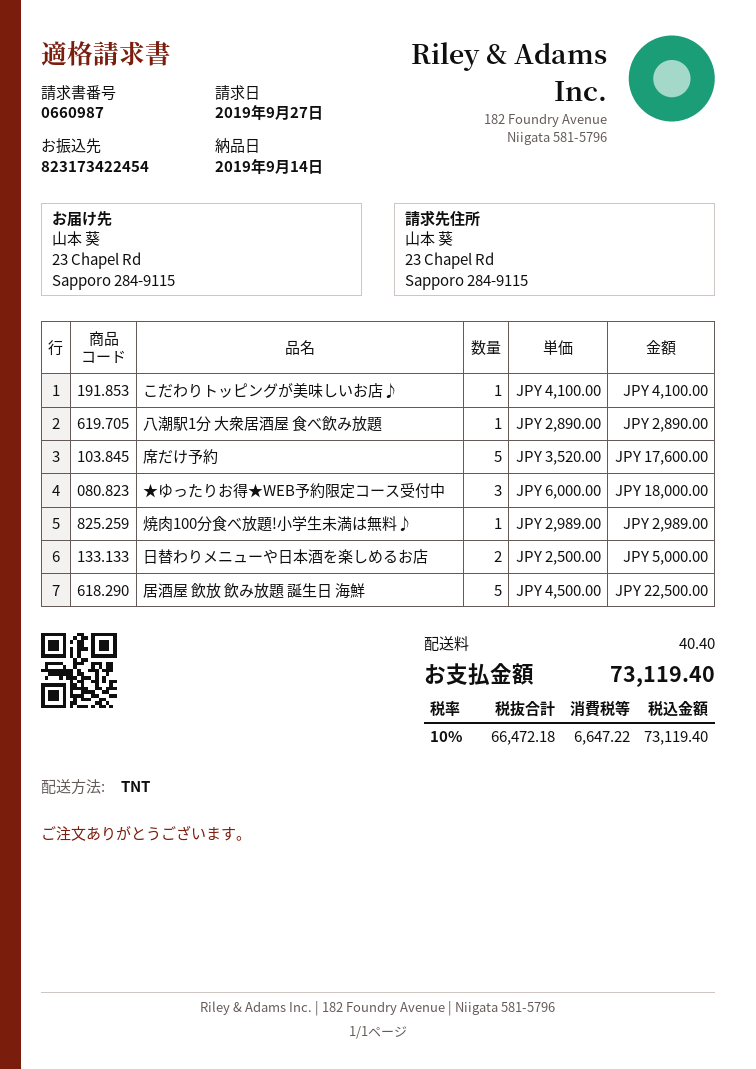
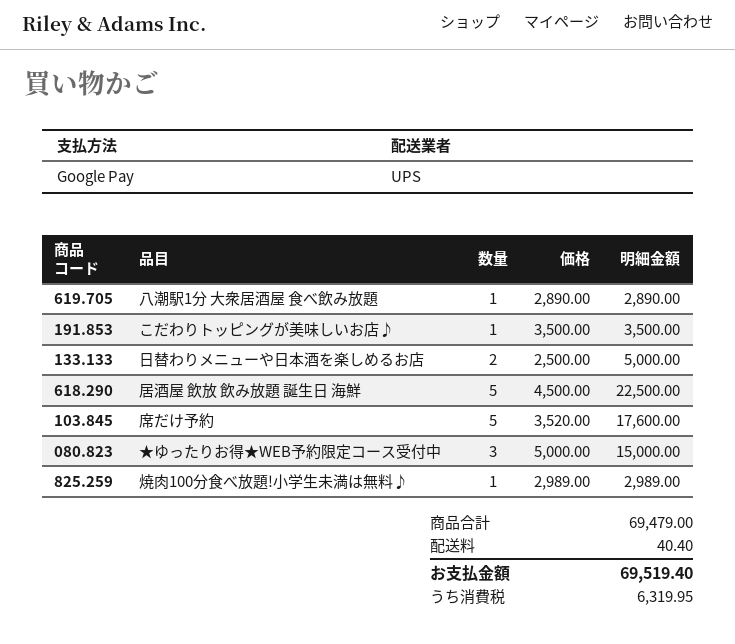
shipping method: TNT -> UPS
こだわりトッピングが美味しいお店♪: 1 x 4100.00 = 4100.00 -> 1 x 3500.00 = 3500.00
★ゆったりお得★WEB予約限定コース受付中: 3 x 6000.00 = 18000.00 -> 3 x 5000.00 = 15000.00
tax: 6647.22 -> 6319.95
total: 73119.40 -> 69519.40

